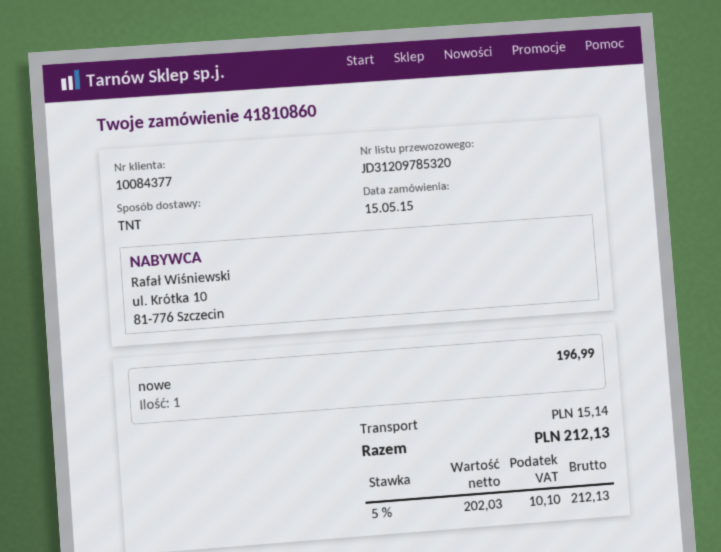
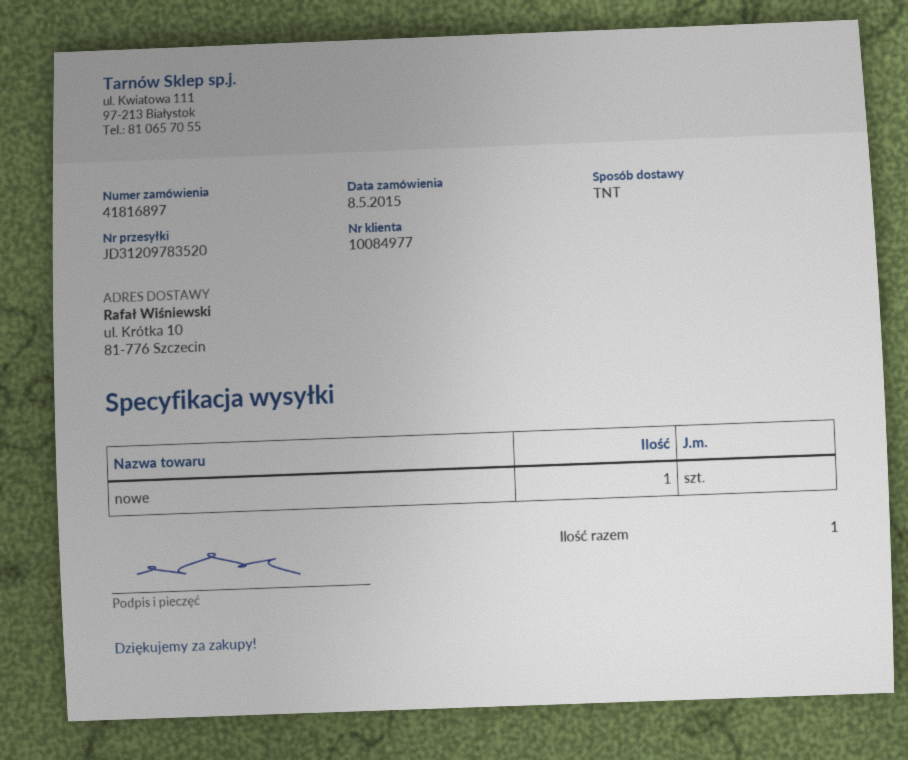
order number: 41810860 -> 41816897
order date: 2015-05-15 -> 2015-05-08
customer number: 10084377 -> 10084977
tracking number: JD31209785320 -> JD31209783520

